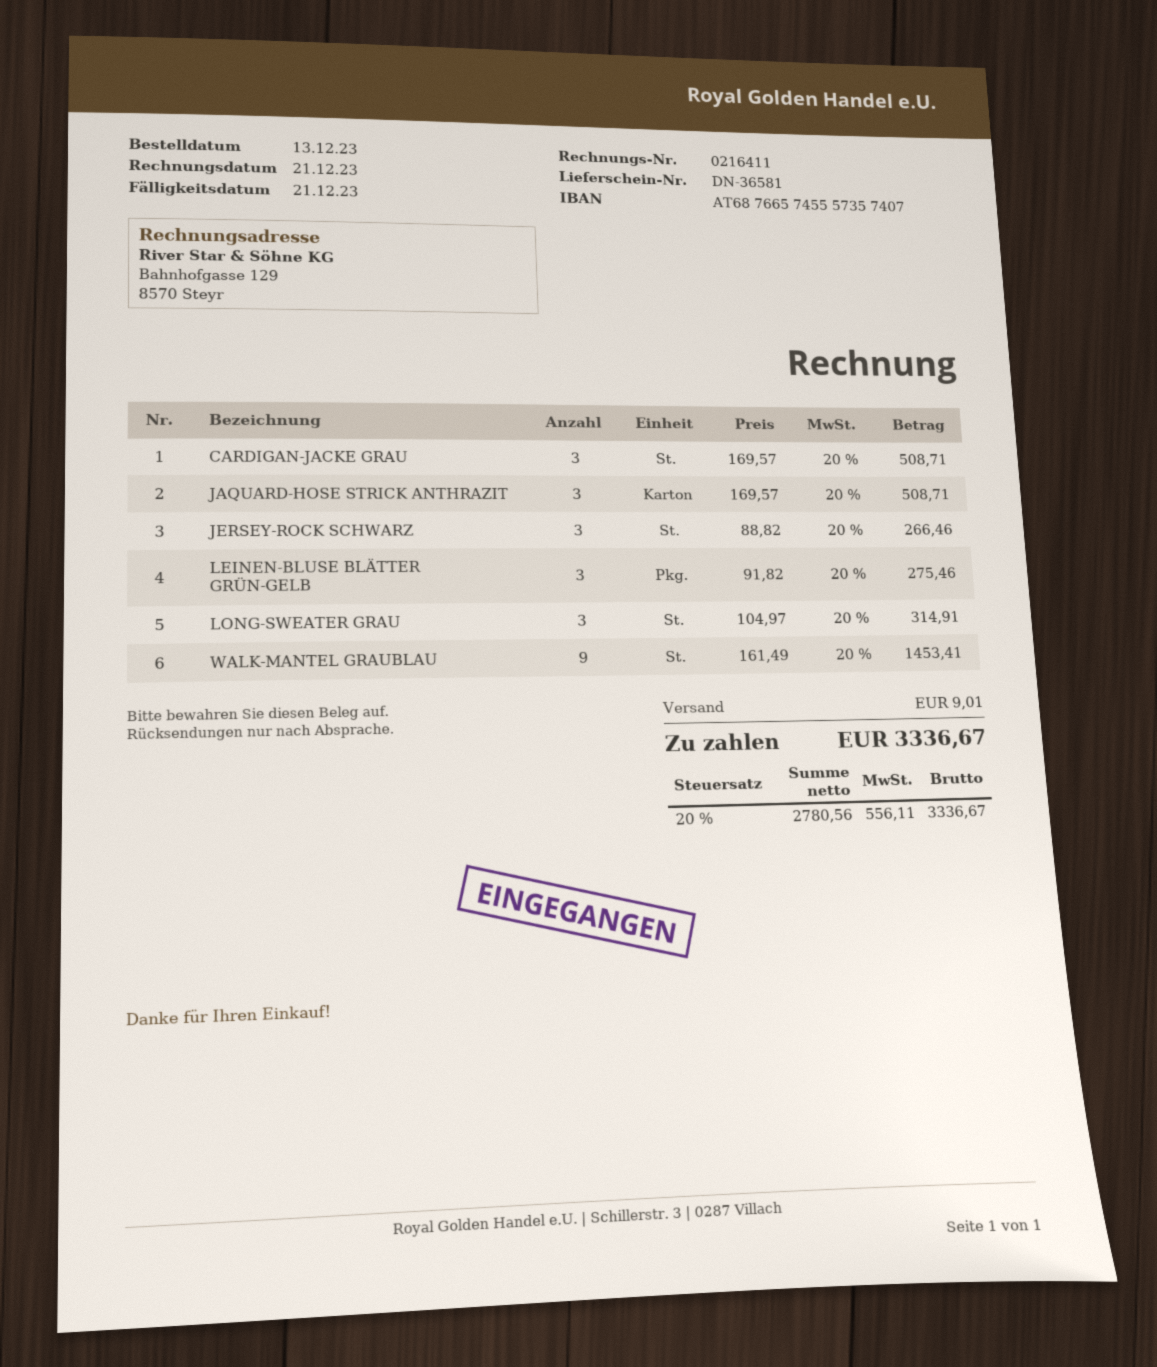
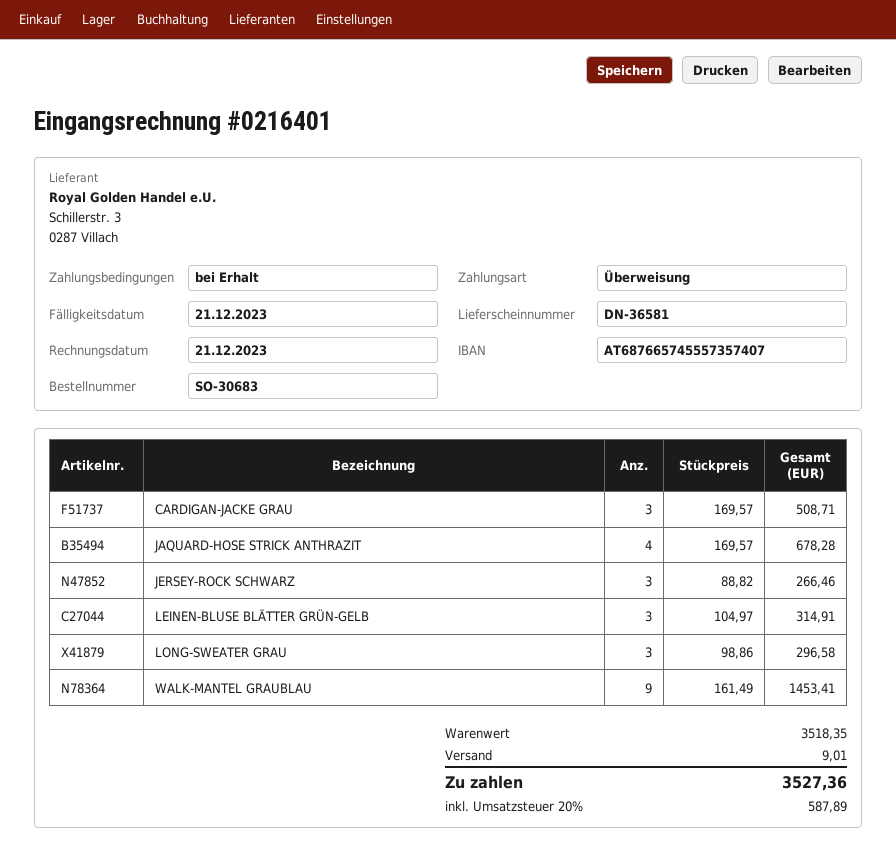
invoice number: 0216411 -> 0216401
JAQUARD-HOSE STRICK ANTHRAZIT: 3 x 169.57 = 508.71 -> 4 x 169.57 = 678.28
LEINEN-BLUSE BLÄTTER GRÜN-GELB: 3 x 91.82 = 275.46 -> 3 x 104.97 = 314.91
LONG-SWEATER GRAU: 3 x 104.97 = 314.91 -> 3 x 98.86 = 296.58
tax: 20% = 556.11 -> 20% = 587.89
total: 3336.67 -> 3527.36

